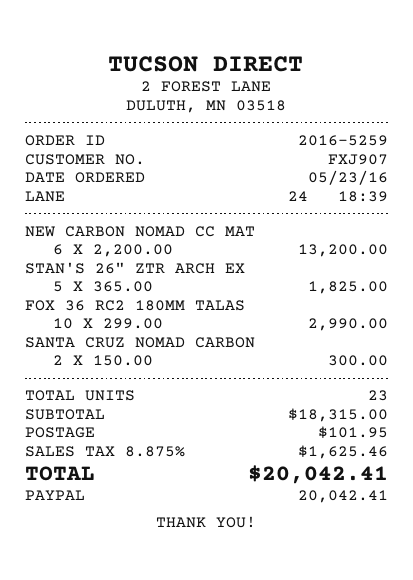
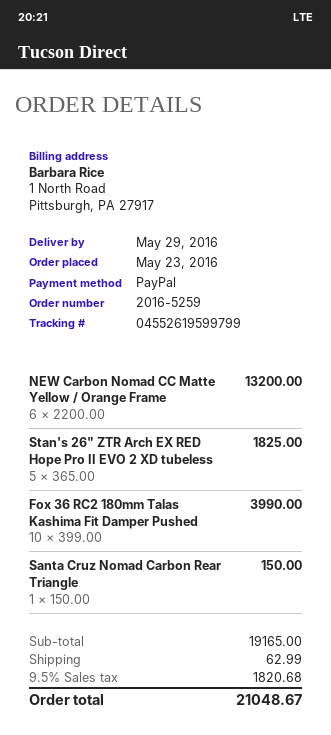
FOX 36 RC2 180MM TALAS: 10 x 299.00 = 2990.00 -> 10 x 399.00 = 3990.00
SANTA CRUZ NOMAD CARBON: 2 x 150.00 = 300.00 -> 1 x 150.00 = 150.00
subtotal: 18315.00 -> 19165.00
shipping: 101.95 -> 62.99
tax: 8.875% = 1625.46 -> 9.5% = 1820.68
total: 20042.41 -> 21048.67

